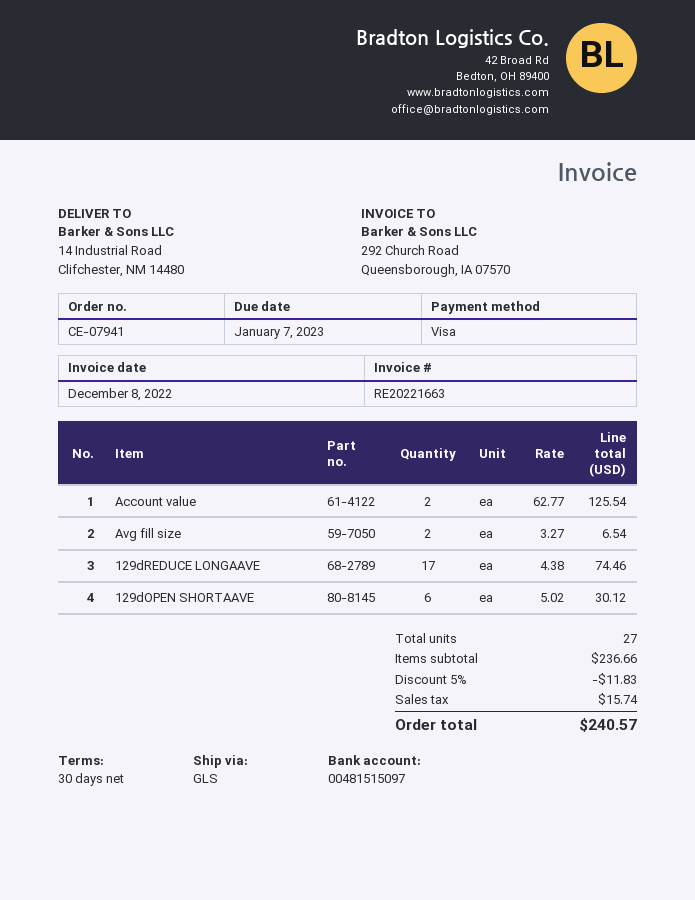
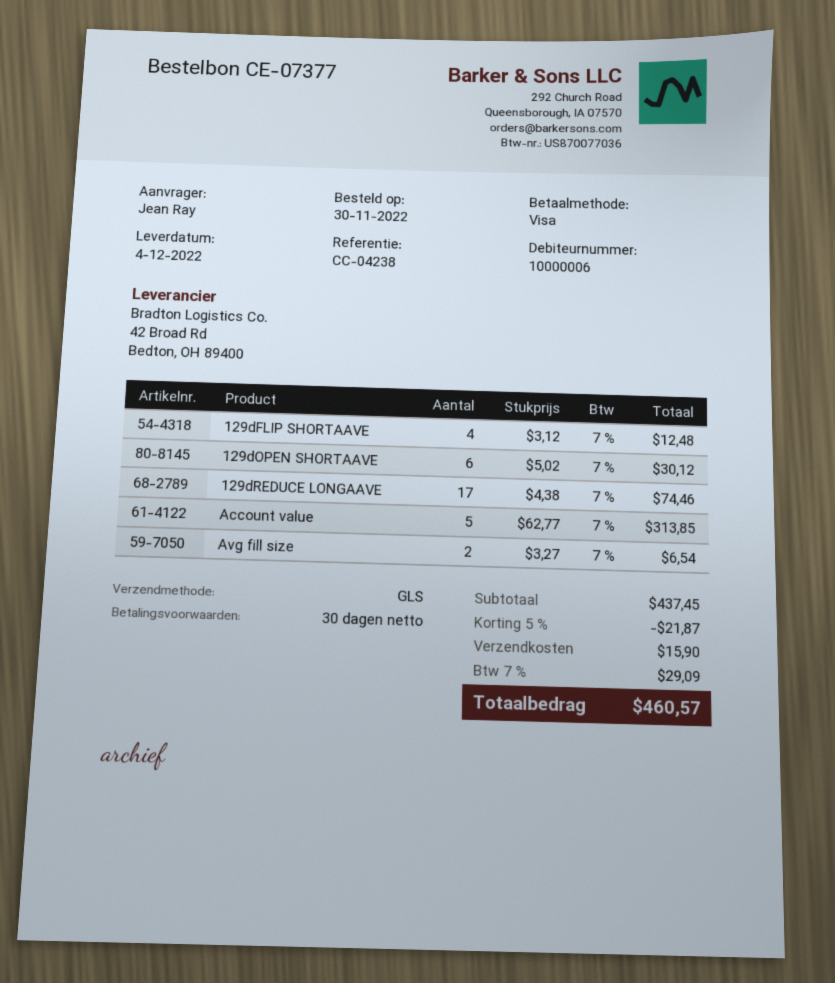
order number: CE-07941 -> CE-07377
Account value: 2 x 62.77 = 125.54 -> 5 x 62.77 = 313.85
129dFLIP SHORTAAVE: none -> 4 x 3.12 = 12.48
subtotal: 236.66 -> 437.45
discount: 5% = 11.83 -> 5% = 21.87
shipping: none -> 15.90
tax: 15.74 -> 29.09
total: 240.57 -> 460.57

